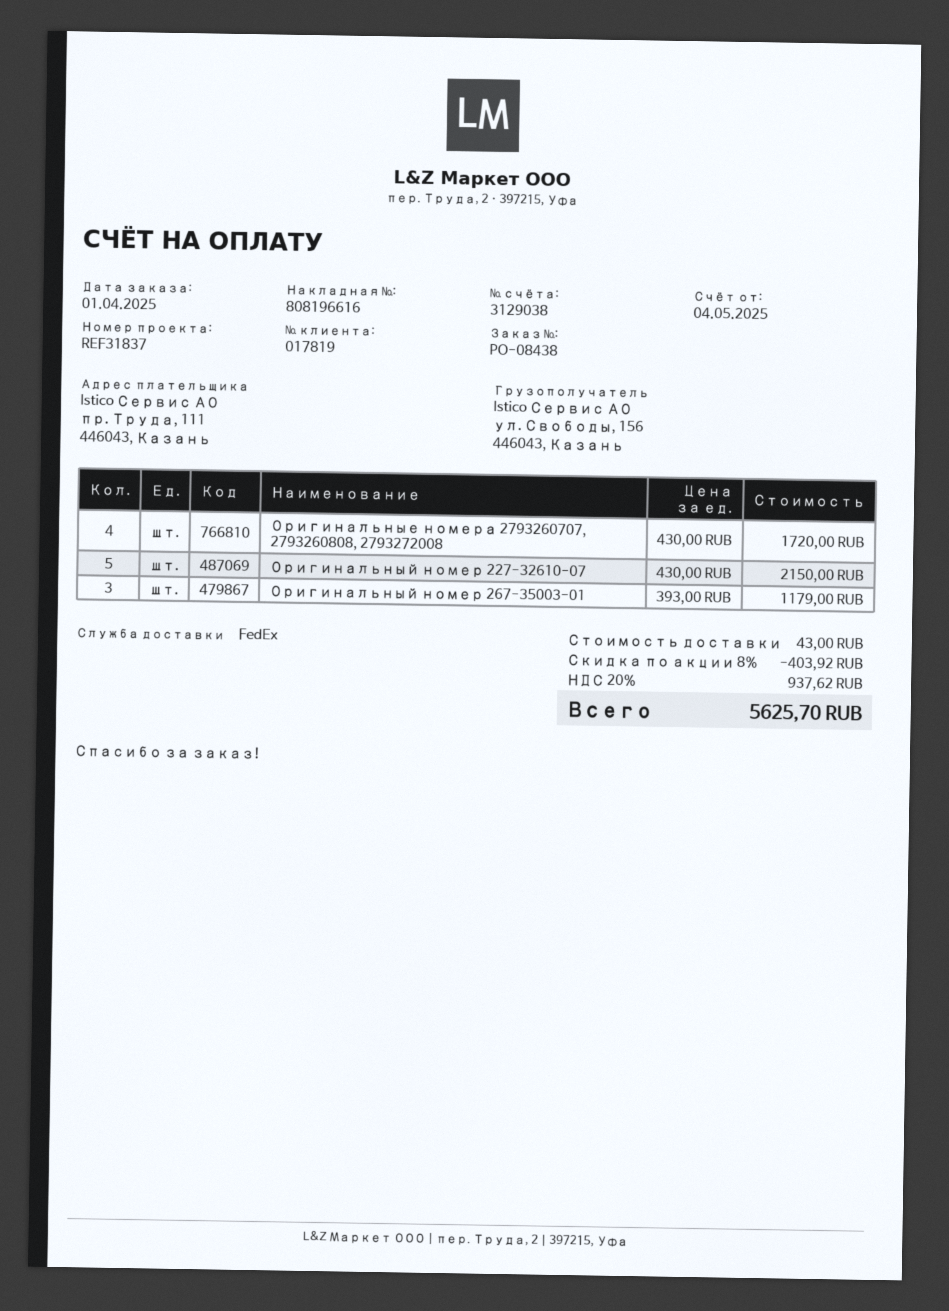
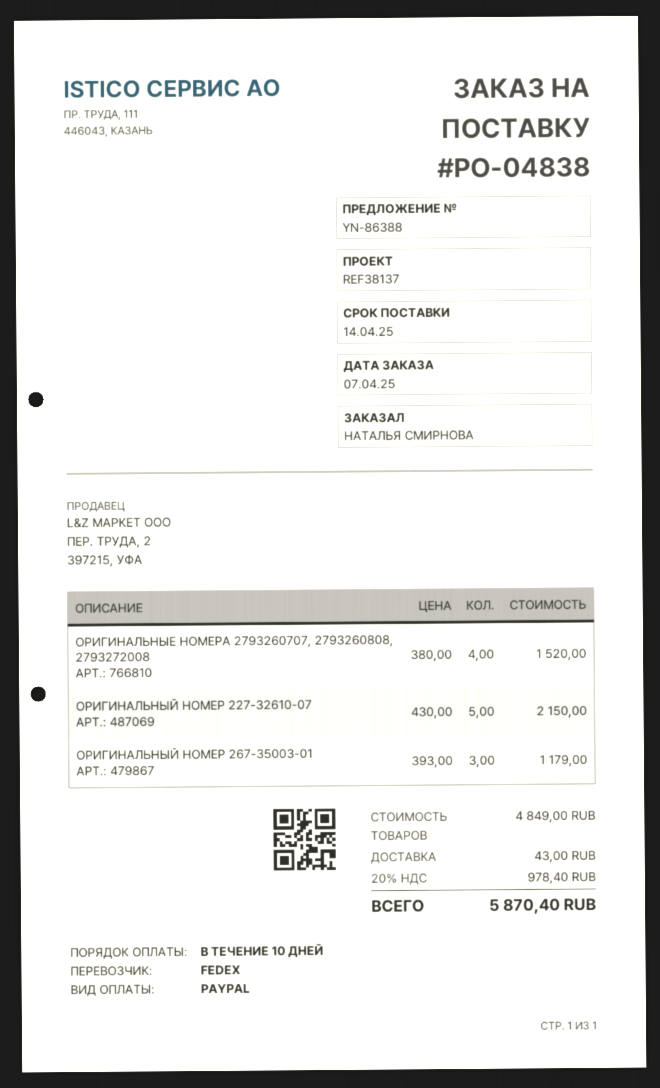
order number: PO-08438 -> PO-04838
order date: 2025-04-01 -> 2025-04-07
reference: REF31837 -> REF38137
Оригинальные номера 2793260707, 2793260808, 2793272008: 4 x 430.00 = 1720.00 -> 4 x 380.00 = 1520.00
discount: 8% = 403.92 -> none
tax: 20% = 937.62 -> 20% = 978.40
total: 5625.70 -> 5870.40

